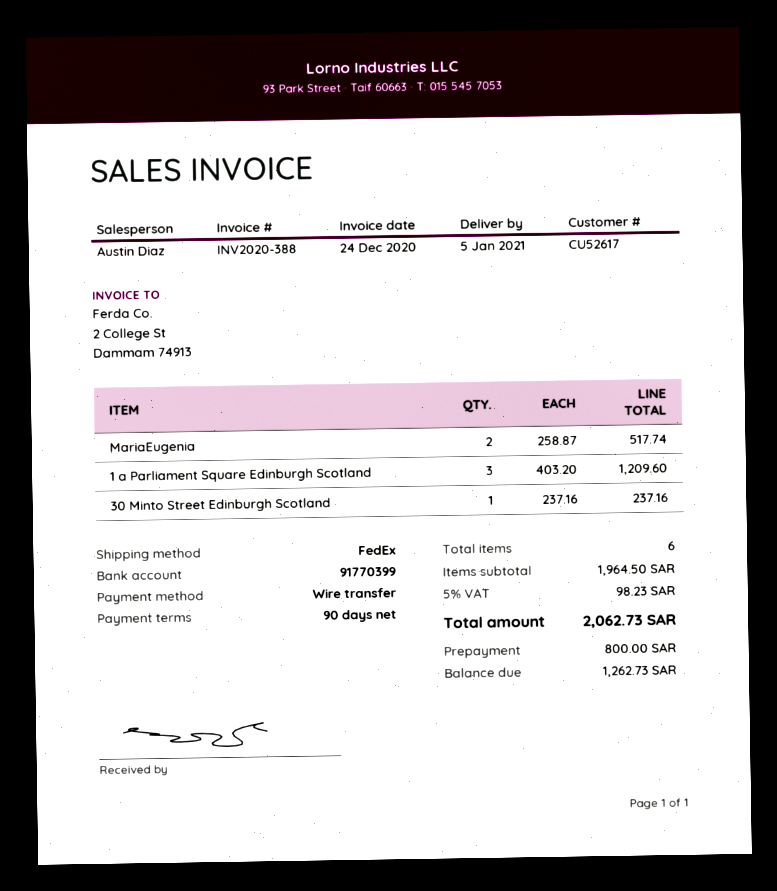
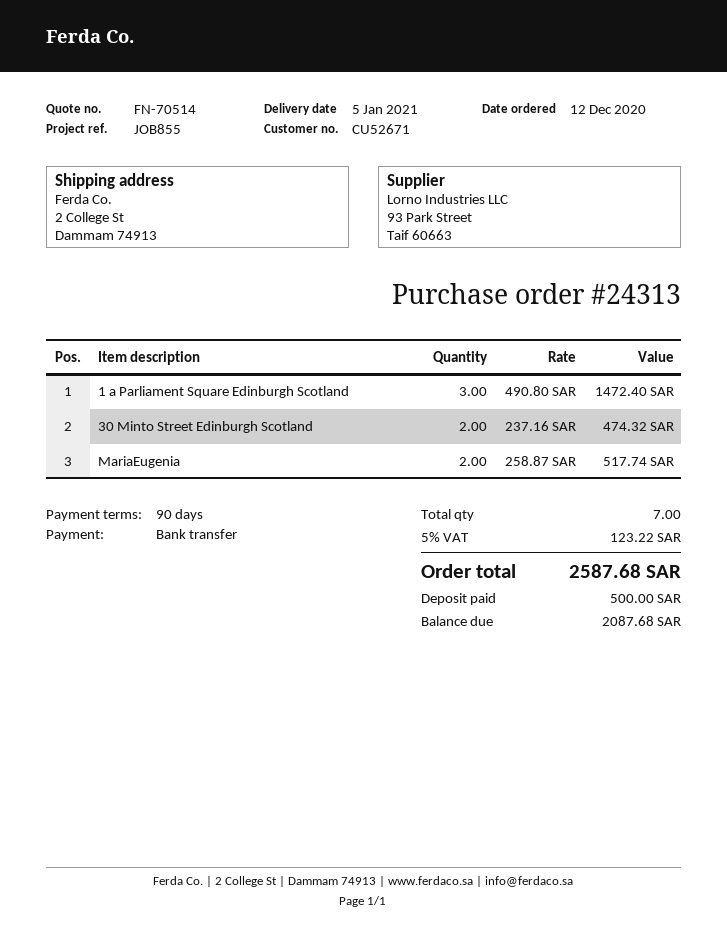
customer number: CU52617 -> CU52671
1 a Parliament Square Edinburgh Scotland: 3 x 403.20 = 1209.60 -> 3 x 490.80 = 1472.40
30 Minto Street Edinburgh Scotland: 1 x 237.16 = 237.16 -> 2 x 237.16 = 474.32
total quantity: 6 -> 7
tax: 5% = 98.23 -> 5% = 123.22
total: 2062.73 -> 2587.68
deposit: 800.00 -> 500.00
balance: 1262.73 -> 2087.68

